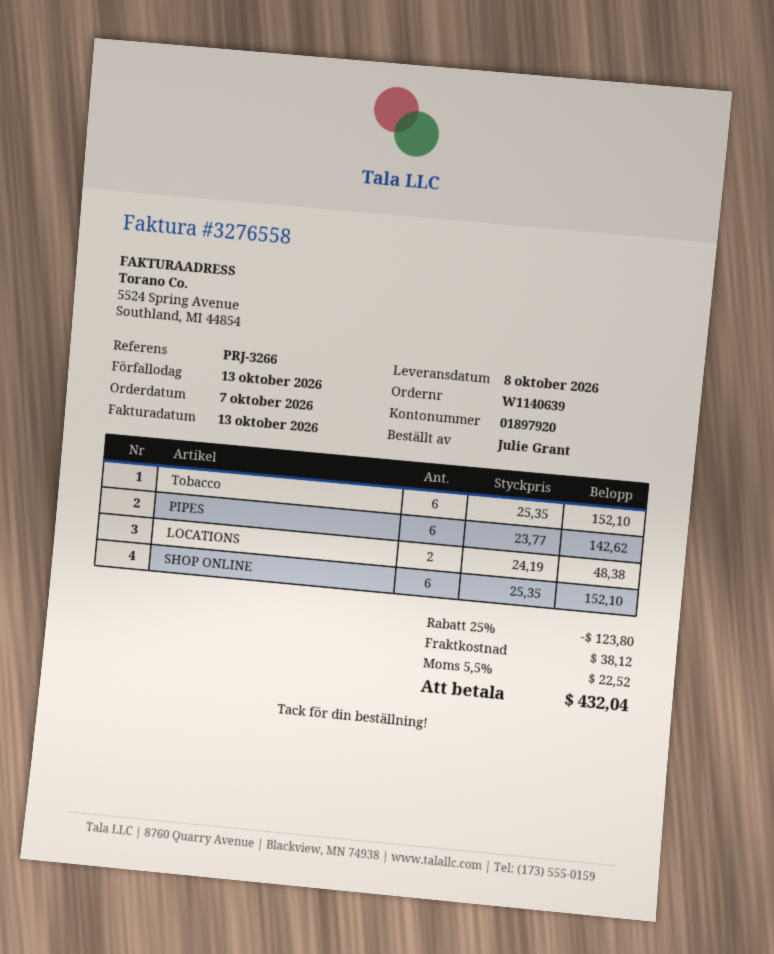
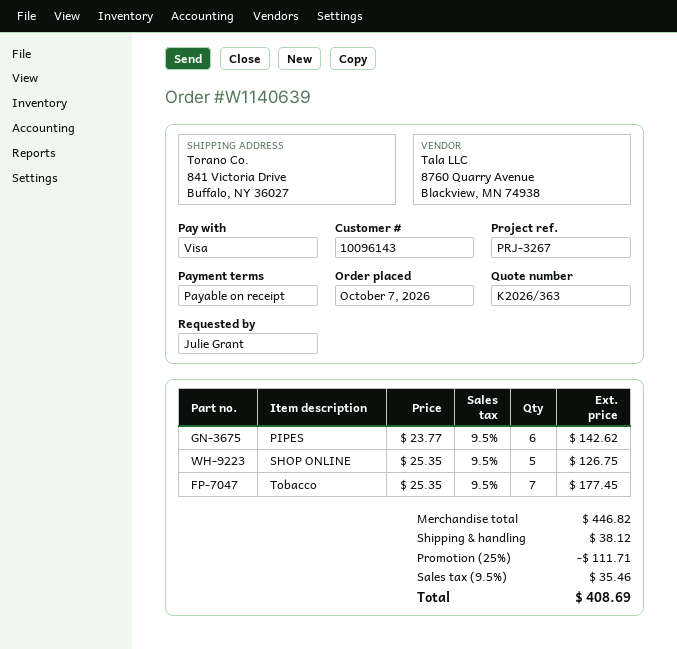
reference: PRJ-3266 -> PRJ-3267
Tobacco: 6 x 25.35 = 152.10 -> 7 x 25.35 = 177.45
LOCATIONS: 2 x 24.19 = 48.38 -> none
SHOP ONLINE: 6 x 25.35 = 152.10 -> 5 x 25.35 = 126.75
discount: 25% = 123.80 -> 25% = 111.71
tax: 5.5% = 22.52 -> 9.5% = 35.46
total: 432.04 -> 408.69

